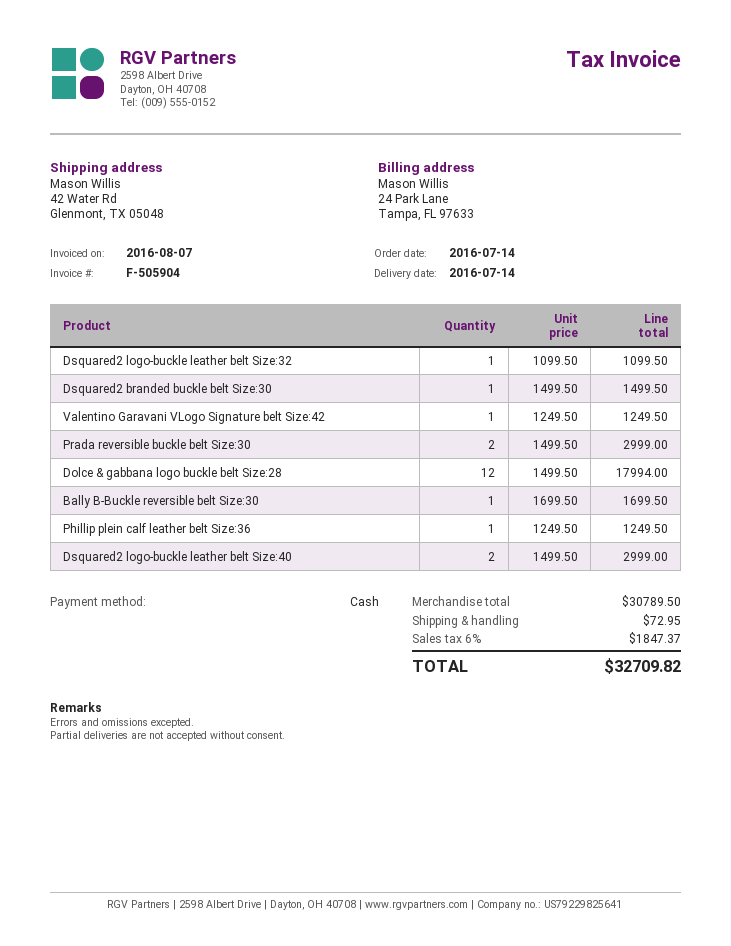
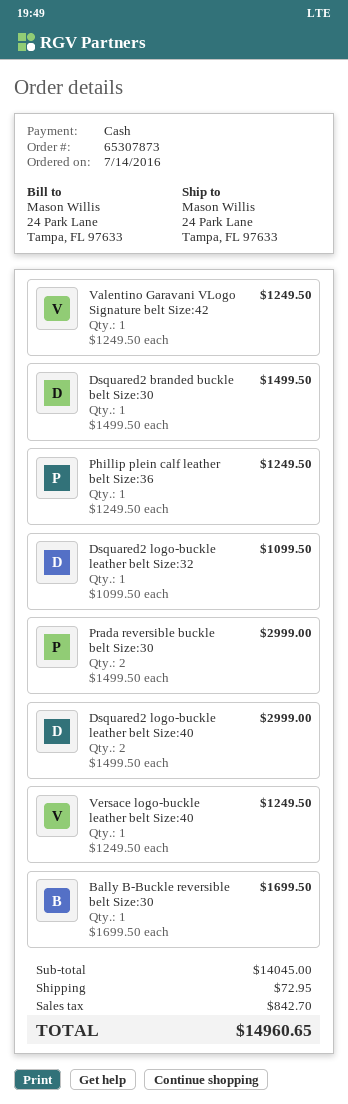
ship to: 42 Water Rd, Glenmont, TX 05048 -> 24 Park Lane, Tampa, FL 97633
Dolce & gabbana logo buckle belt Size:28: 12 x 1499.50 = 17994.00 -> none
Versace logo-buckle leather belt Size:40: none -> 1 x 1249.50 = 1249.50
subtotal: 30789.50 -> 14045.00
tax: 1847.37 -> 842.70
total: 32709.82 -> 14960.65

